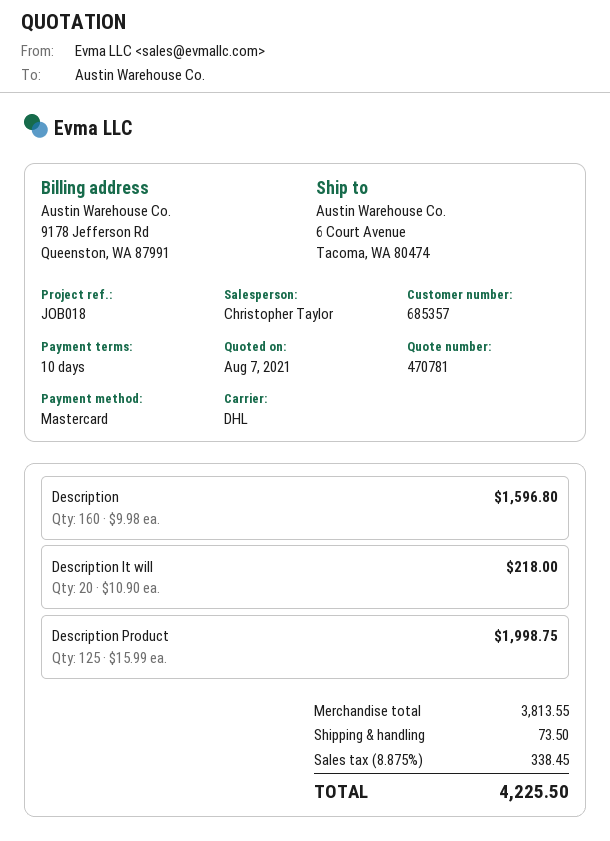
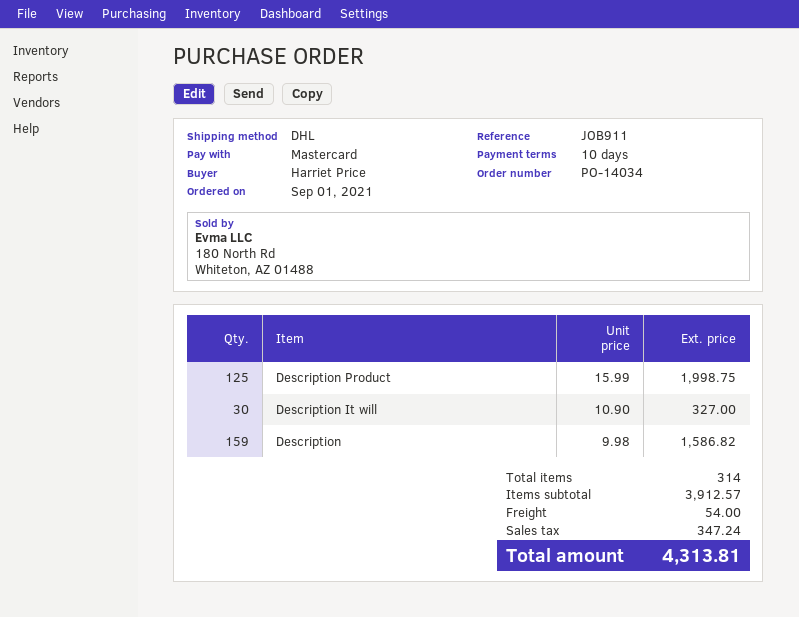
reference: JOB018 -> JOB911
Description: 160 x 9.98 = 1596.80 -> 159 x 9.98 = 1586.82
Description It will: 20 x 10.90 = 218.00 -> 30 x 10.90 = 327.00
subtotal: 3813.55 -> 3912.57
shipping: 73.50 -> 54.00
tax: 338.45 -> 347.24
total: 4225.50 -> 4313.81

